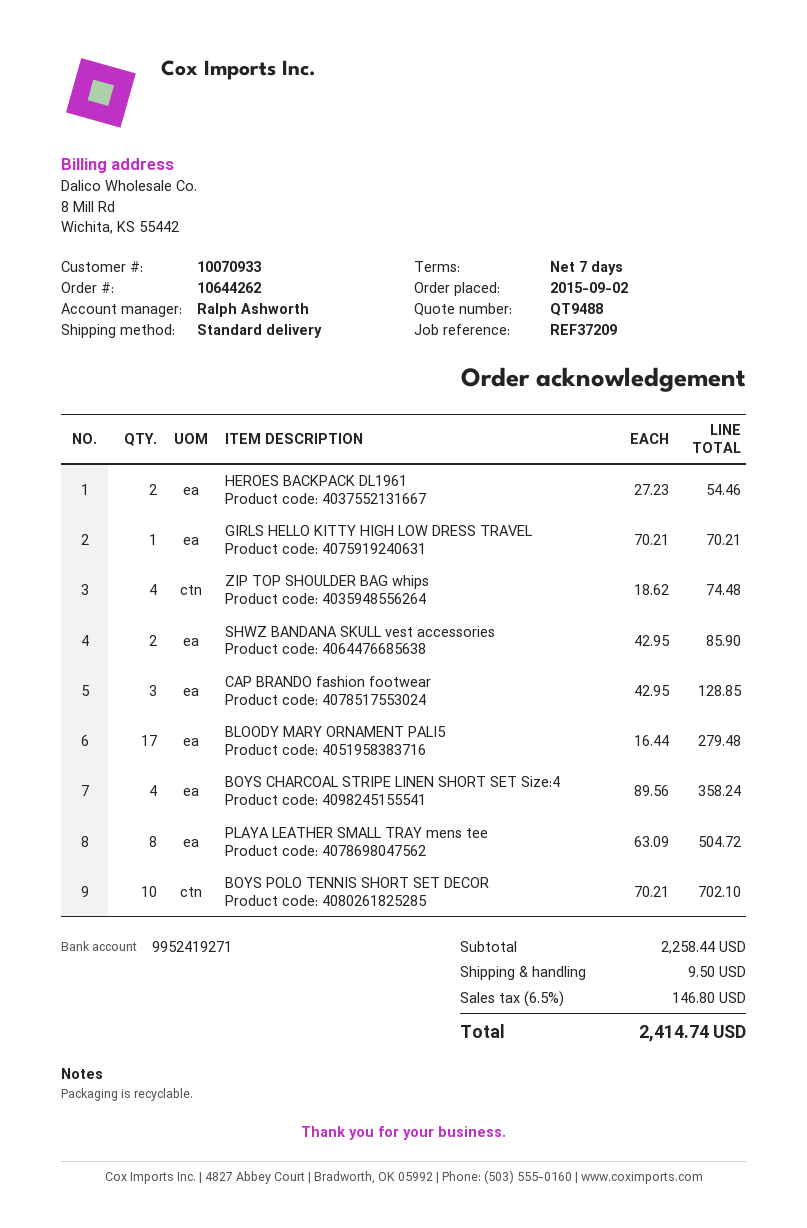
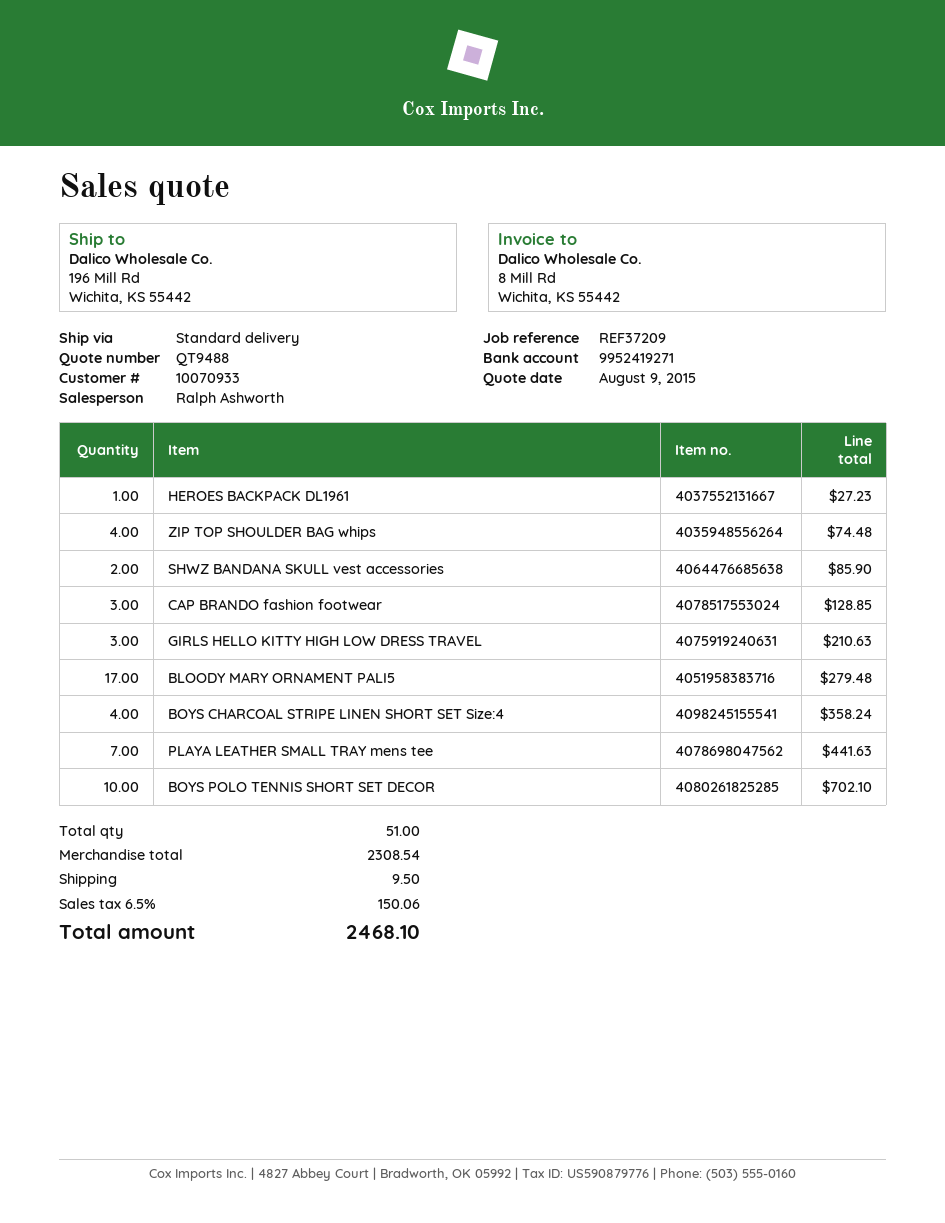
HEROES BACKPACK DL1961: 2 for 54.46 -> 1 for 27.23
GIRLS HELLO KITTY HIGH LOW DRESS TRAVEL: 1 for 70.21 -> 3 for 210.63
PLAYA LEATHER SMALL TRAY mens tee: 8 for 504.72 -> 7 for 441.63
subtotal: 2258.44 -> 2308.54
tax: 6.5% = 146.80 -> 6.5% = 150.06
total: 2414.74 -> 2468.10

